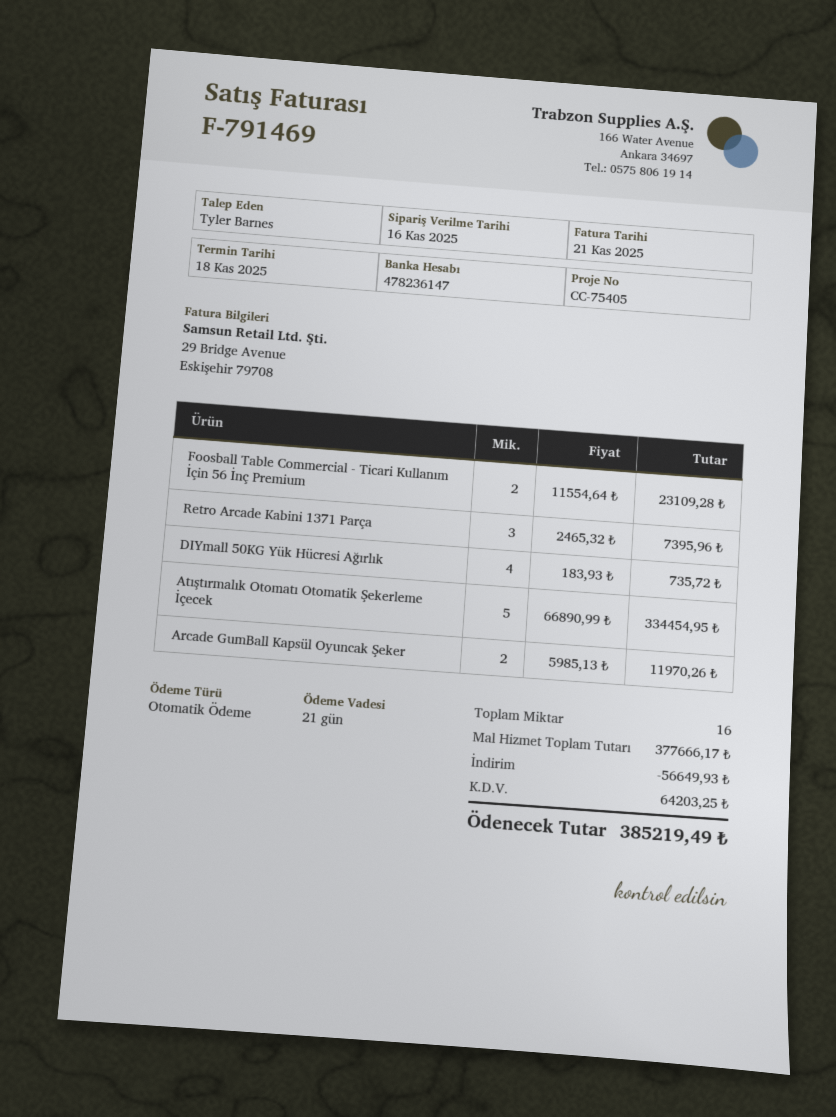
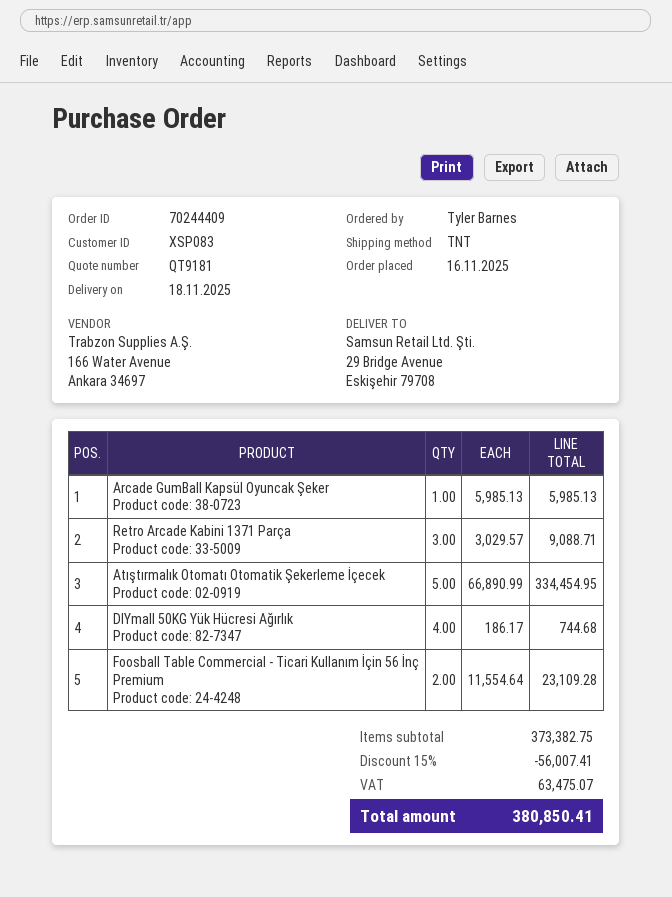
Retro Arcade Kabini 1371 Parça: 3 x 2465.32 = 7395.96 -> 3 x 3029.57 = 9088.71
DIYmall 50KG Yük Hücresi Ağırlık: 4 x 183.93 = 735.72 -> 4 x 186.17 = 744.68
Arcade GumBall Kapsül Oyuncak Şeker: 2 x 5985.13 = 11970.26 -> 1 x 5985.13 = 5985.13
subtotal: 377666.17 -> 373382.75
discount: 56649.93 -> 56007.41
tax: 64203.25 -> 63475.07
total: 385219.49 -> 380850.41

